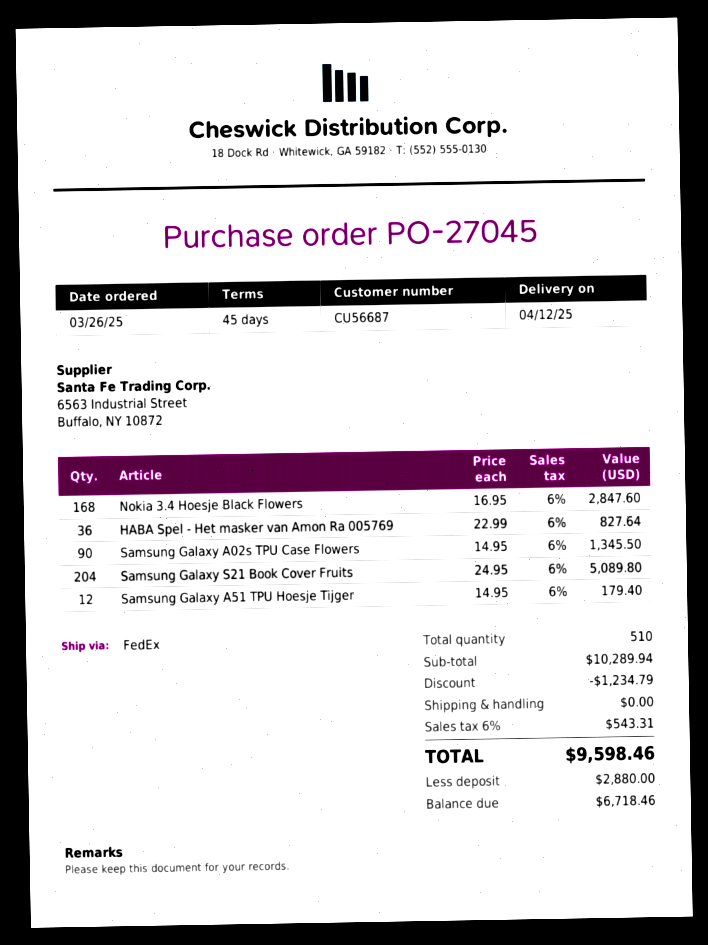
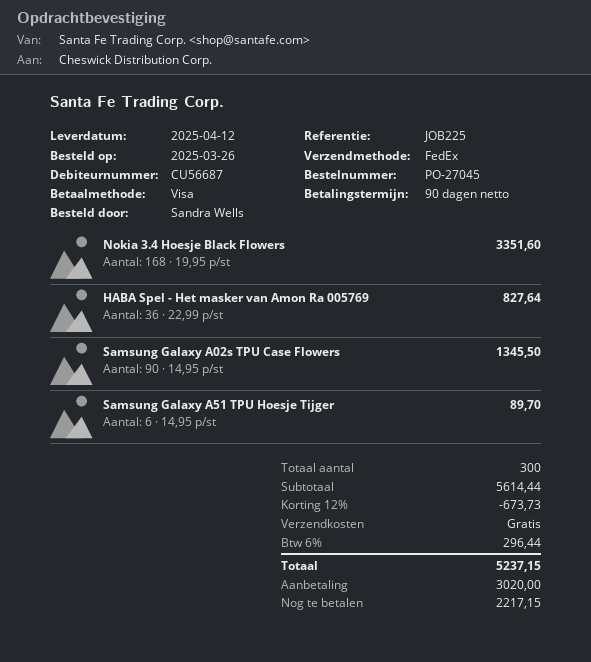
payment terms: 45 days -> 90 days
Nokia 3.4 Hoesje Black Flowers: 168 x 16.95 = 2847.60 -> 168 x 19.95 = 3351.60
Samsung Galaxy S21 Book Cover Fruits: 204 x 24.95 = 5089.80 -> none
Samsung Galaxy A51 TPU Hoesje Tijger: 12 x 14.95 = 179.40 -> 6 x 14.95 = 89.70
total quantity: 510 -> 300
subtotal: 10289.94 -> 5614.44
discount: 1234.79 -> 673.73
tax: 6% = 543.31 -> 6% = 296.44
total: 9598.46 -> 5237.15
deposit: 2880.00 -> 3020.00
balance: 6718.46 -> 2217.15

